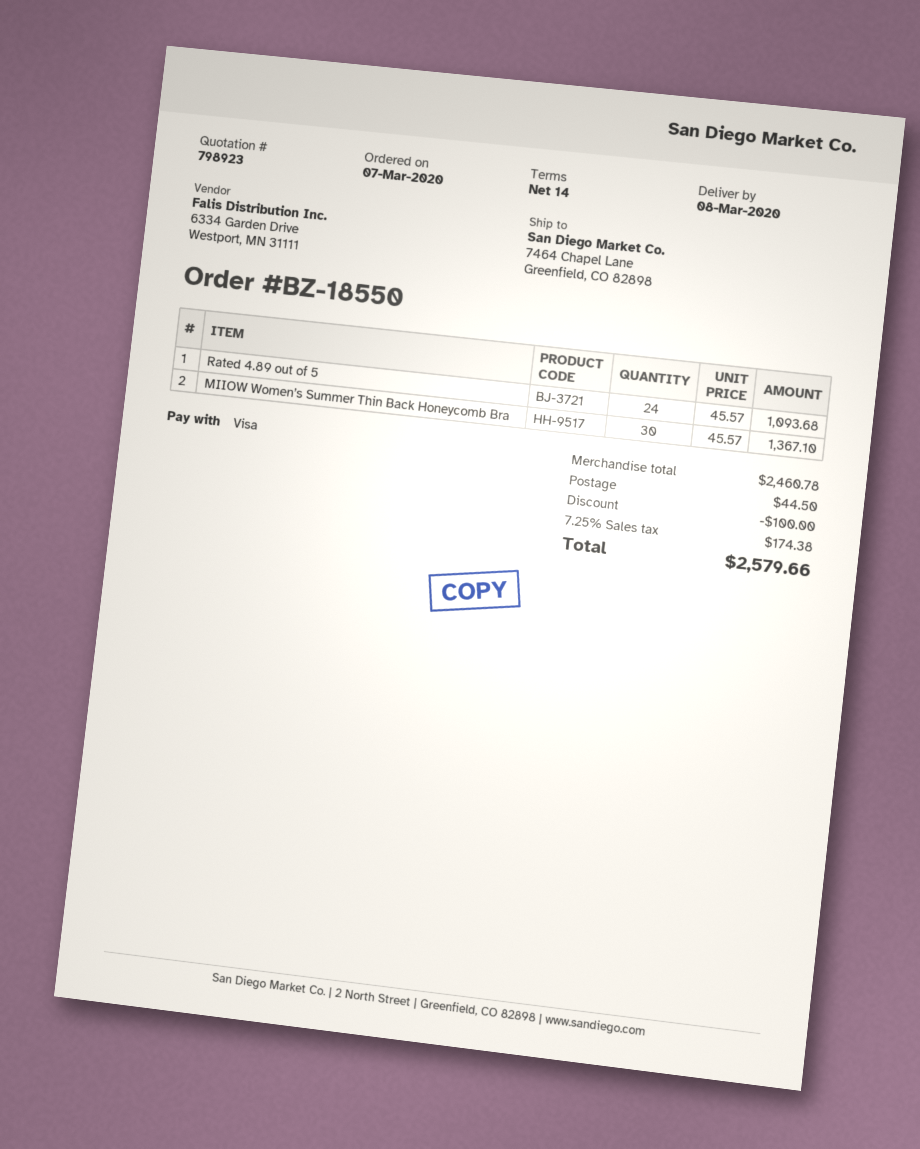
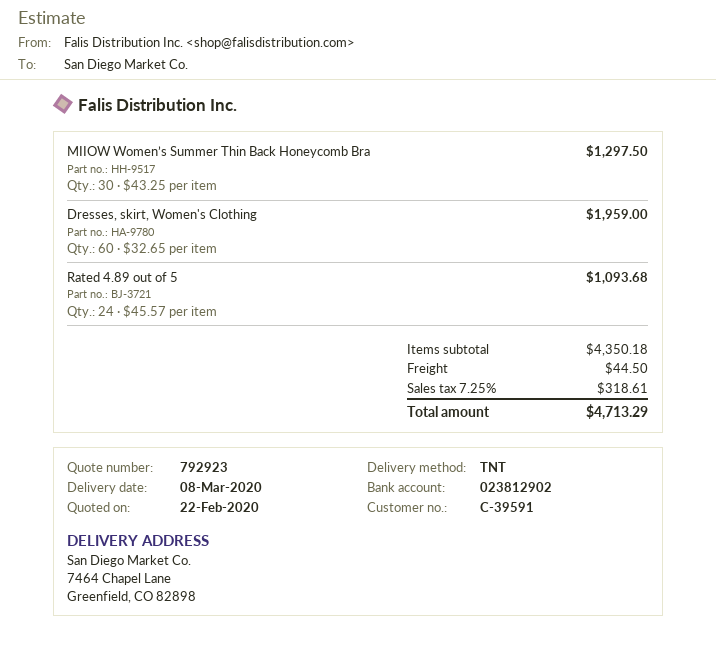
quote number: 798923 -> 792923
MIIOW Women’s Summer Thin Back Honeycomb Bra: 30 x 45.57 = 1367.10 -> 30 x 43.25 = 1297.50
Dresses, skirt, Women's Clothing: none -> 60 x 32.65 = 1959.00
subtotal: 2460.78 -> 4350.18
discount: 100.00 -> none
tax: 7.25% = 174.38 -> 7.25% = 318.61
total: 2579.66 -> 4713.29

